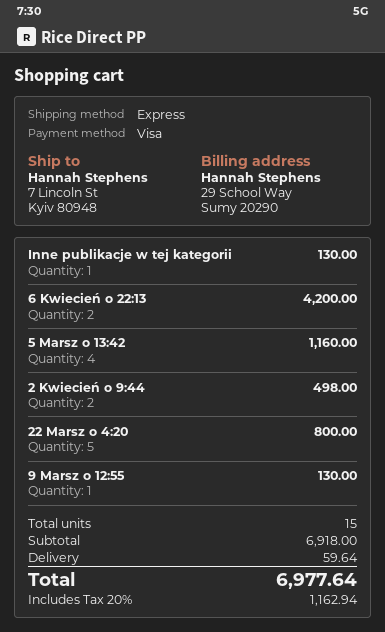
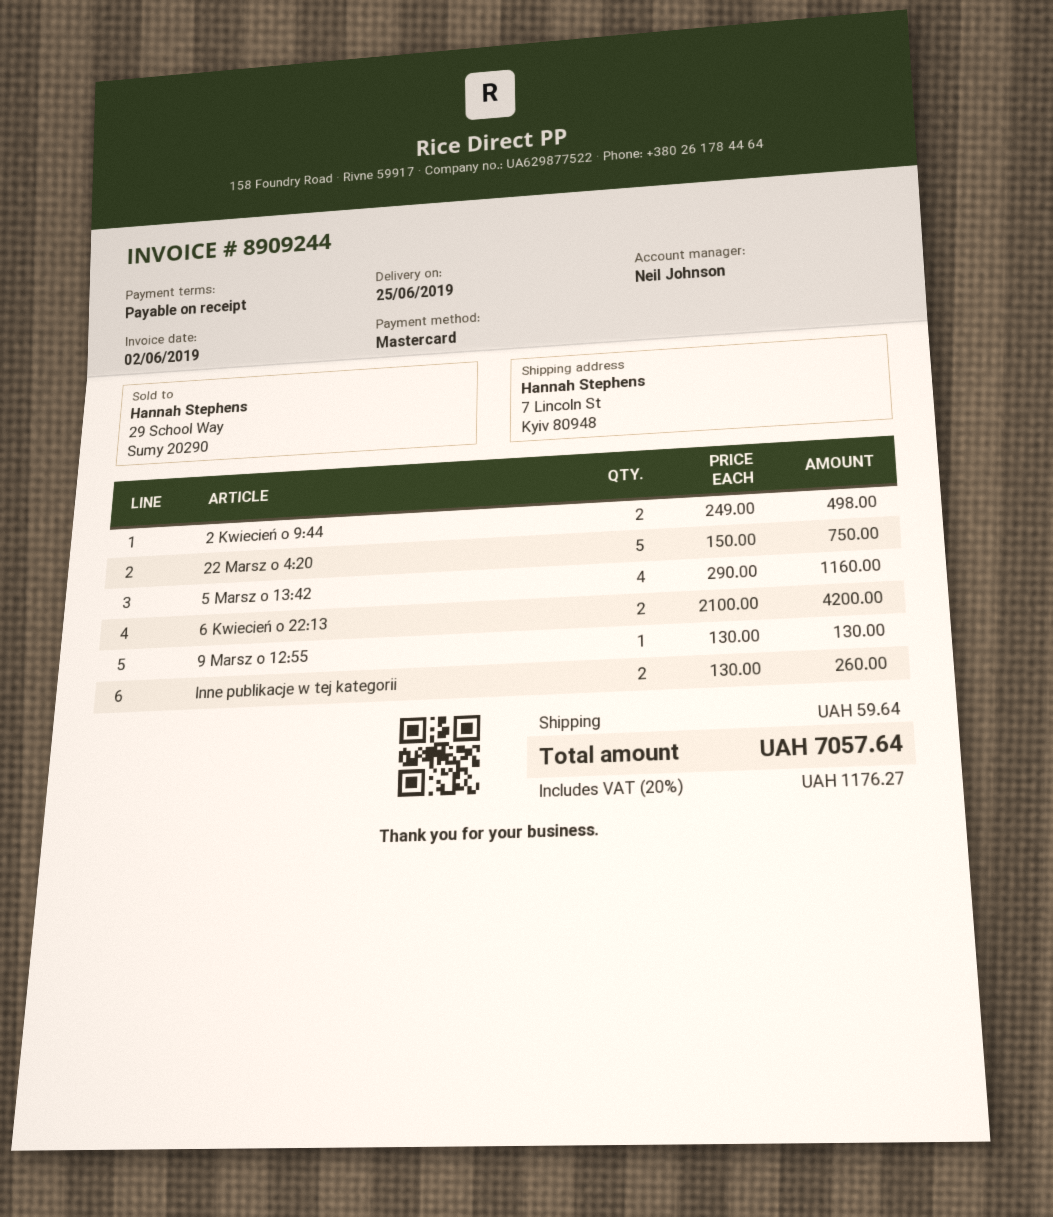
payment method: Visa -> Mastercard
Inne publikacje w tej kategorii: 1 for 130.00 -> 2 for 260.00
22 Marsz o 4:20: 5 for 800.00 -> 5 for 750.00
tax: 20% = 1162.94 -> 20% = 1176.27
total: 6977.64 -> 7057.64

